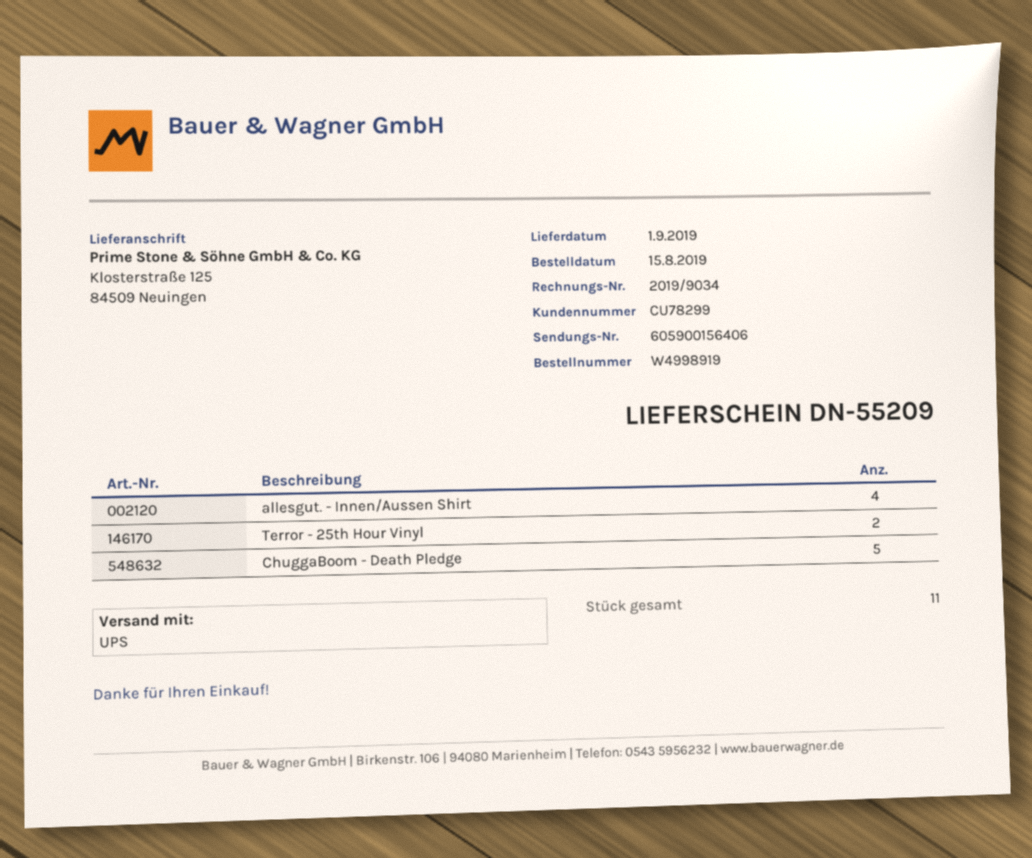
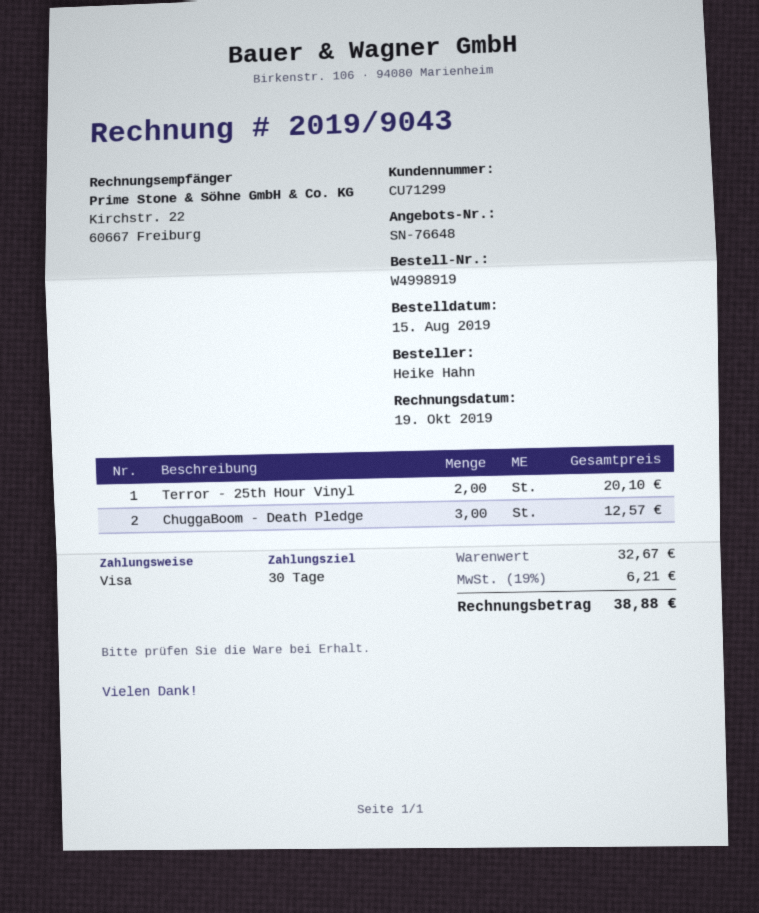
invoice number: 2019/9034 -> 2019/9043
customer number: CU78299 -> CU71299
allesgut. - Innen/Aussen Shirt: 4 -> none
ChuggaBoom - Death Pledge: 5 -> 3

